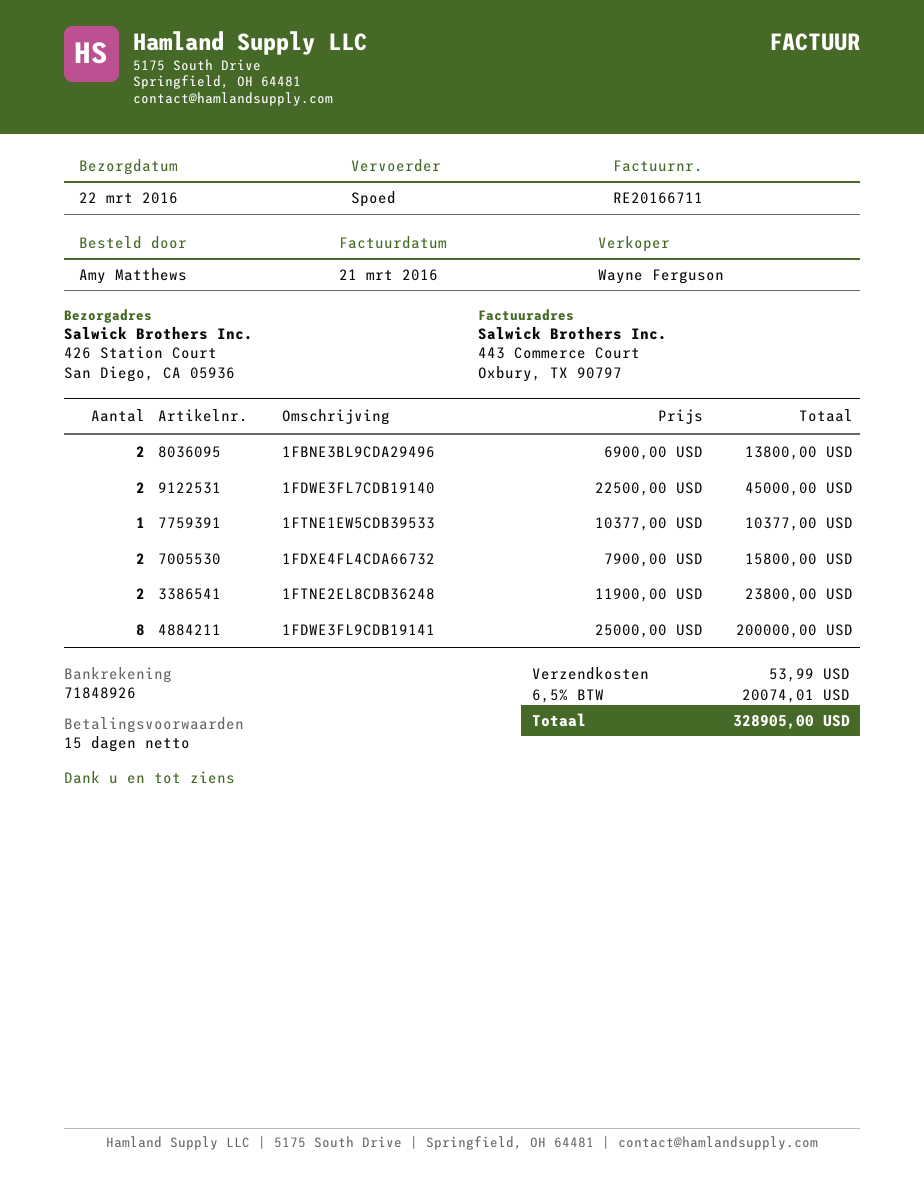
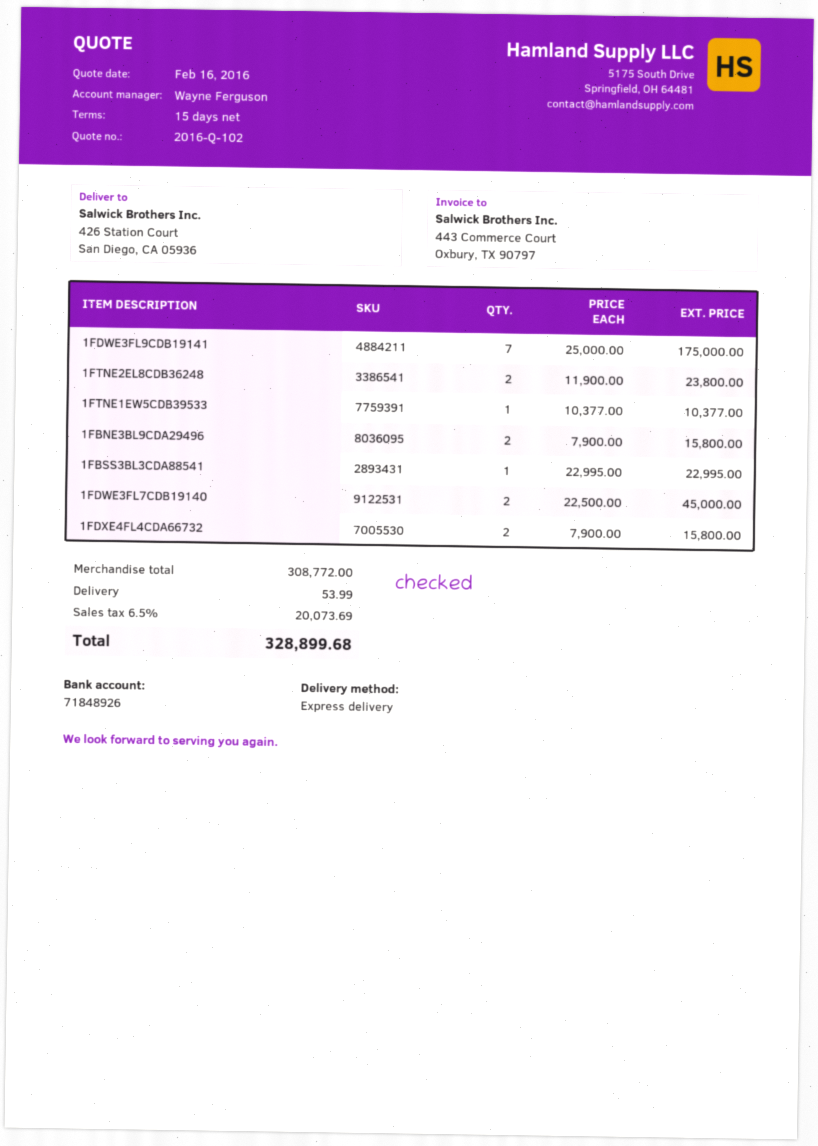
1FBNE3BL9CDA29496: 2 x 6900.00 = 13800.00 -> 2 x 7900.00 = 15800.00
1FDWE3FL9CDB19141: 8 x 25000.00 = 200000.00 -> 7 x 25000.00 = 175000.00
1FBSS3BL3CDA88541: none -> 1 x 22995.00 = 22995.00
tax: 6.5% = 20074.01 -> 6.5% = 20073.69
total: 328905.00 -> 328899.68

